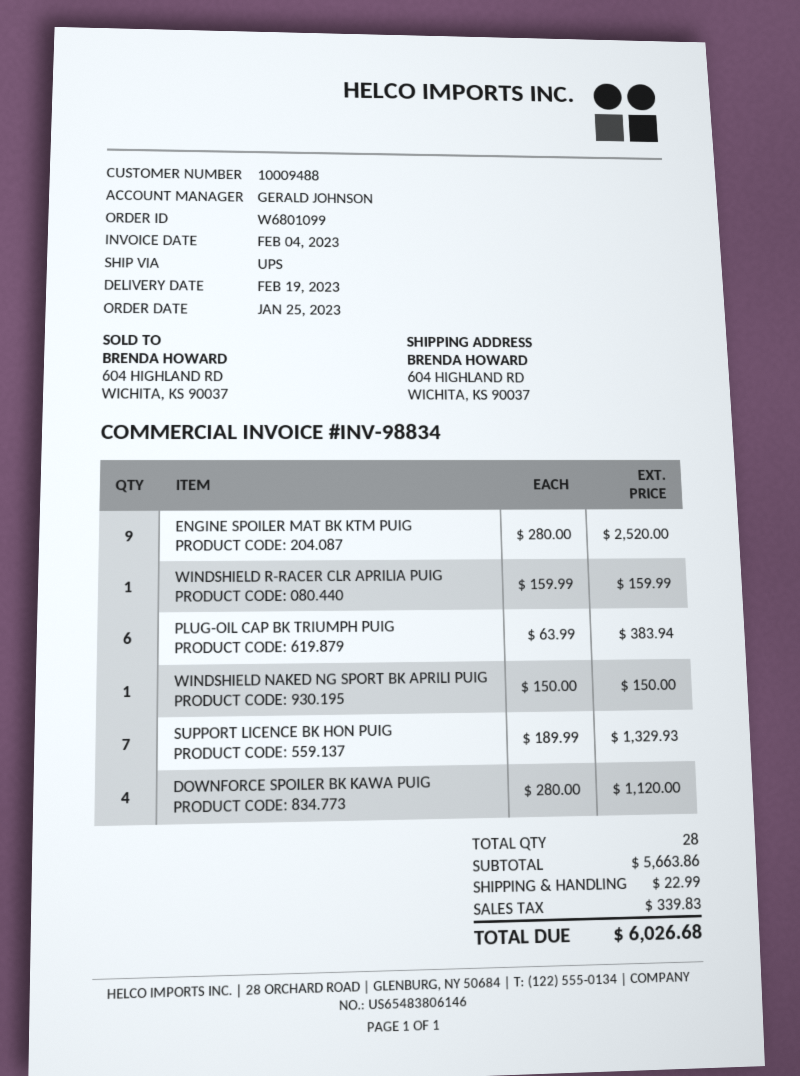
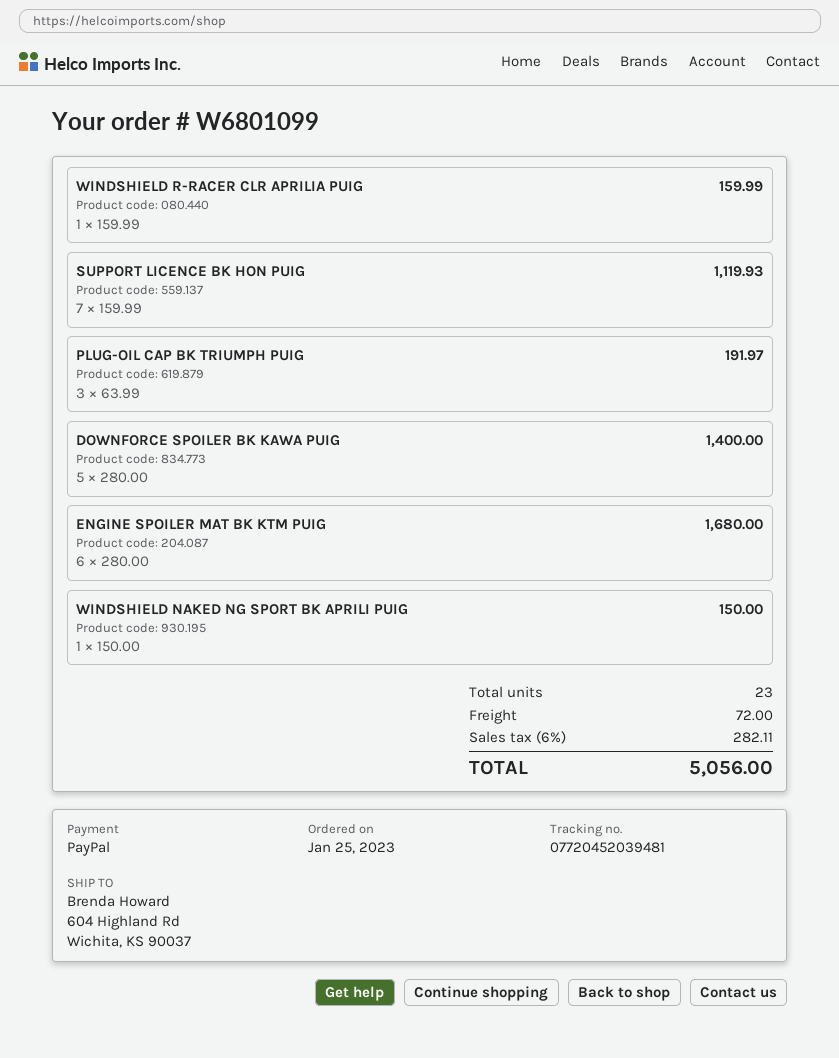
ENGINE SPOILER MAT BK KTM PUIG: 9 x 280.00 = 2520.00 -> 6 x 280.00 = 1680.00
PLUG-OIL CAP BK TRIUMPH PUIG: 6 x 63.99 = 383.94 -> 3 x 63.99 = 191.97
SUPPORT LICENCE BK HON PUIG: 7 x 189.99 = 1329.93 -> 7 x 159.99 = 1119.93
DOWNFORCE SPOILER BK KAWA PUIG: 4 x 280.00 = 1120.00 -> 5 x 280.00 = 1400.00
total quantity: 28 -> 23
shipping: 22.99 -> 72.00
tax: 339.83 -> 282.11
total: 6026.68 -> 5056.00

